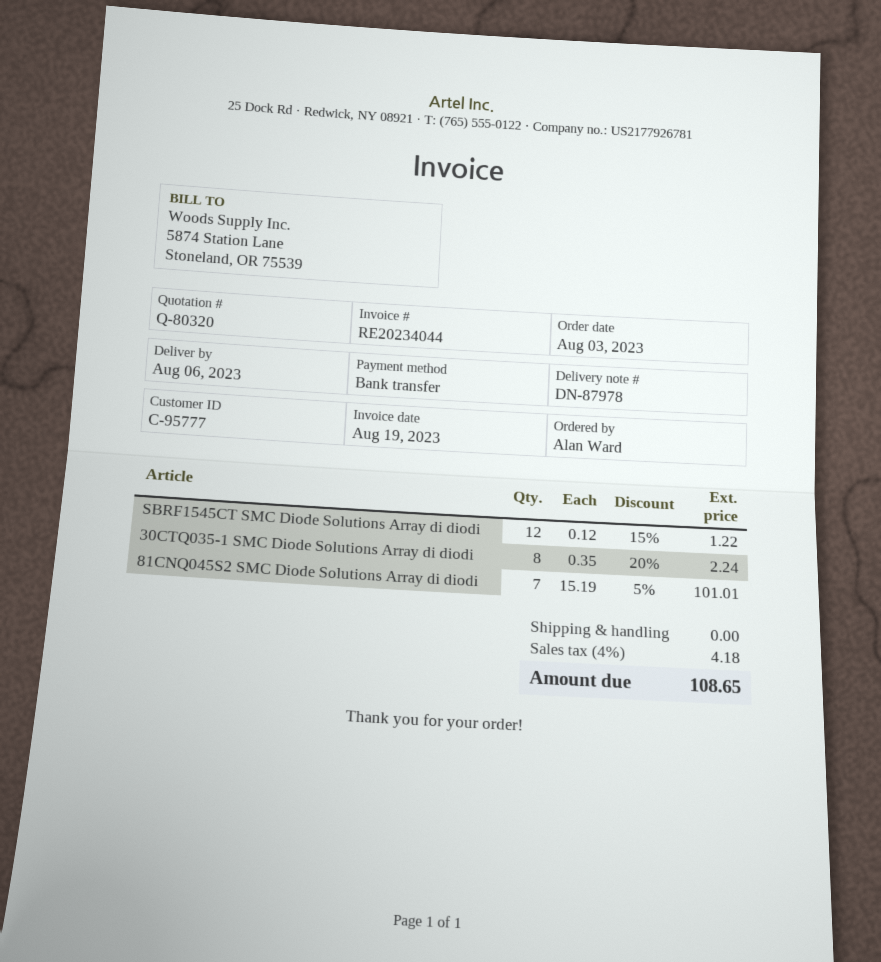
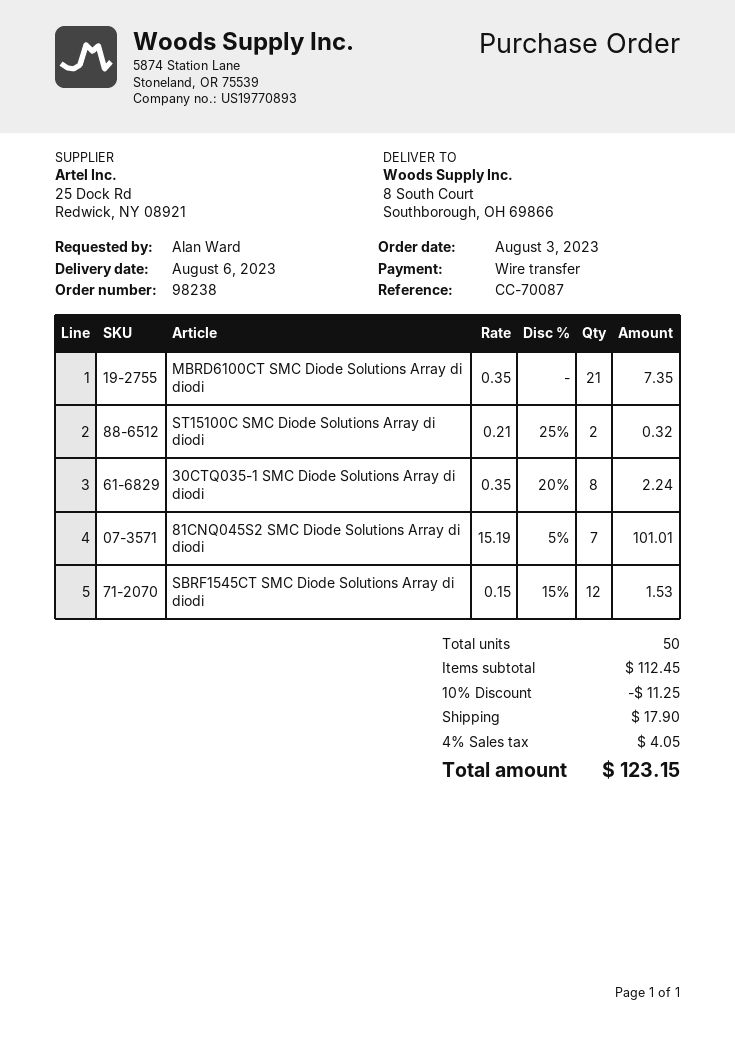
SBRF1545CT SMC Diode Solutions Array di diodi: 12 x 0.12 - 15% = 1.22 -> 12 x 0.15 - 15% = 1.53
MBRD6100CT SMC Diode Solutions Array di diodi: none -> 21 x 0.35 = 7.35
ST15100C SMC Diode Solutions Array di diodi: none -> 2 x 0.21 - 25% = 0.32
discount: none -> 10% = 11.25
shipping: 0.00 -> 17.90
tax: 4% = 4.18 -> 4% = 4.05
total: 108.65 -> 123.15

